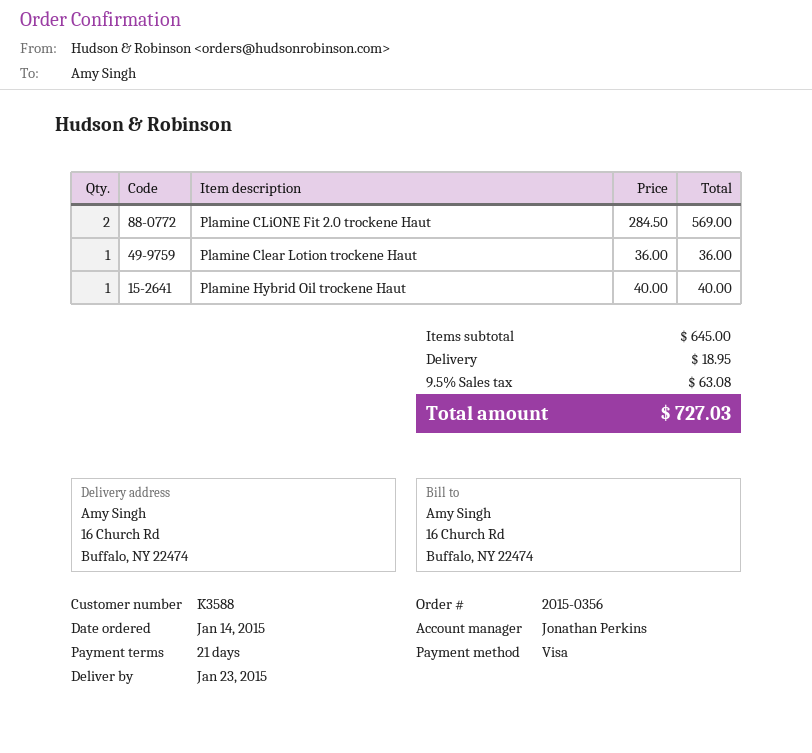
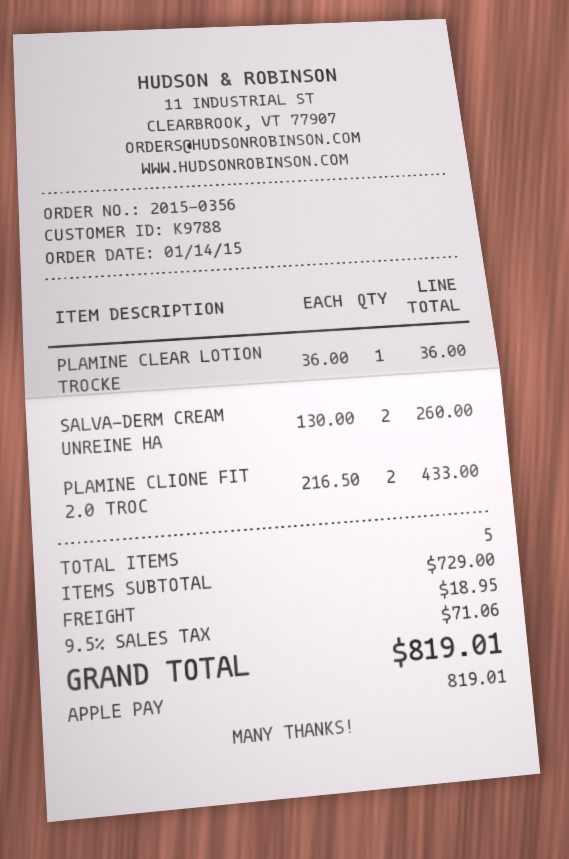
customer number: K3588 -> K9788
payment method: Visa -> Apple Pay
Plamine CLiONE Fit 2.0 trockene Haut: 2 x 284.50 = 569.00 -> 2 x 216.50 = 433.00
Plamine Hybrid Oil trockene Haut: 1 x 40.00 = 40.00 -> none
SALVA-DERM CREAM UNREINE HA: none -> 2 x 130.00 = 260.00
subtotal: 645.00 -> 729.00
tax: 9.5% = 63.08 -> 9.5% = 71.06
total: 727.03 -> 819.01

